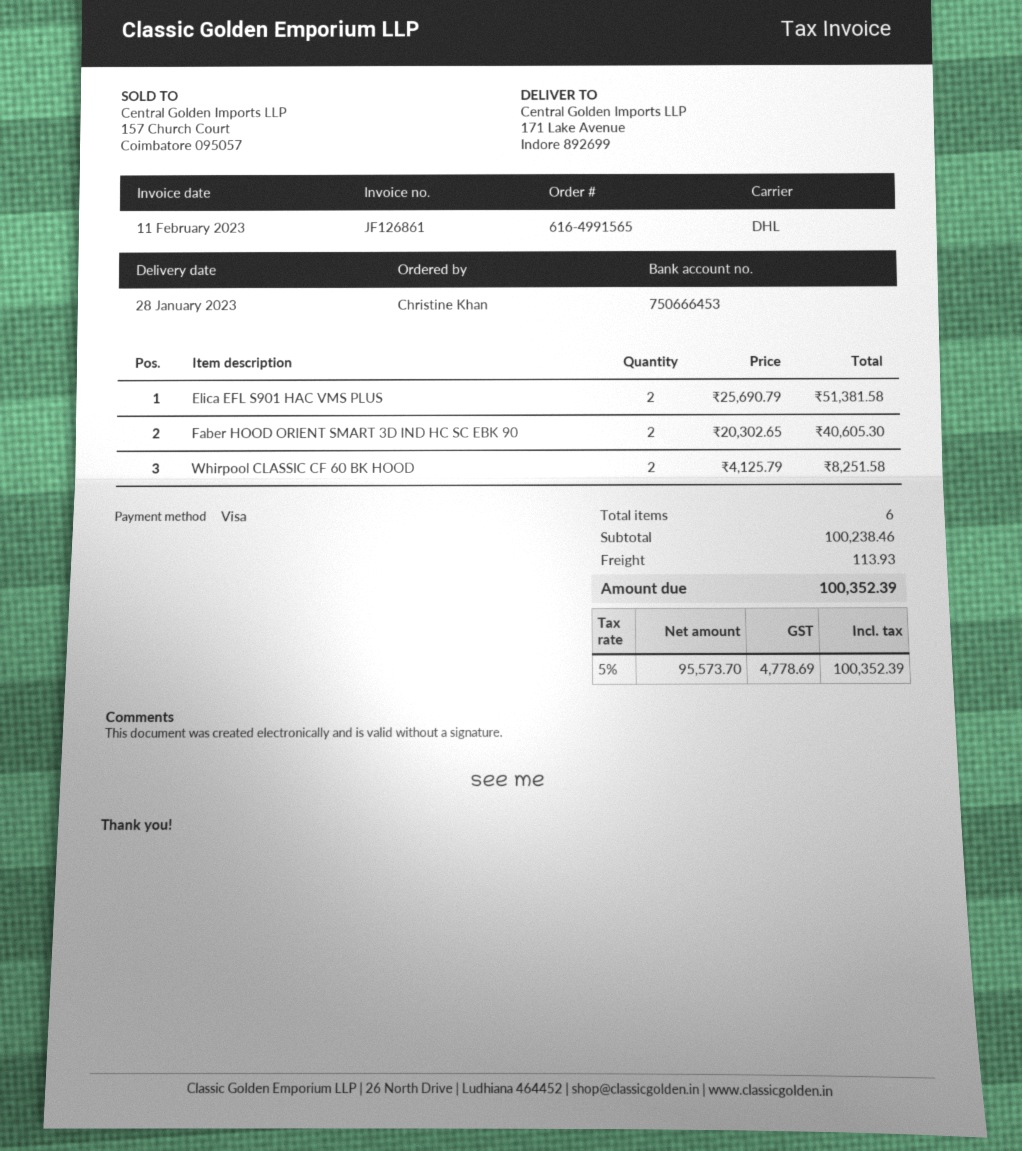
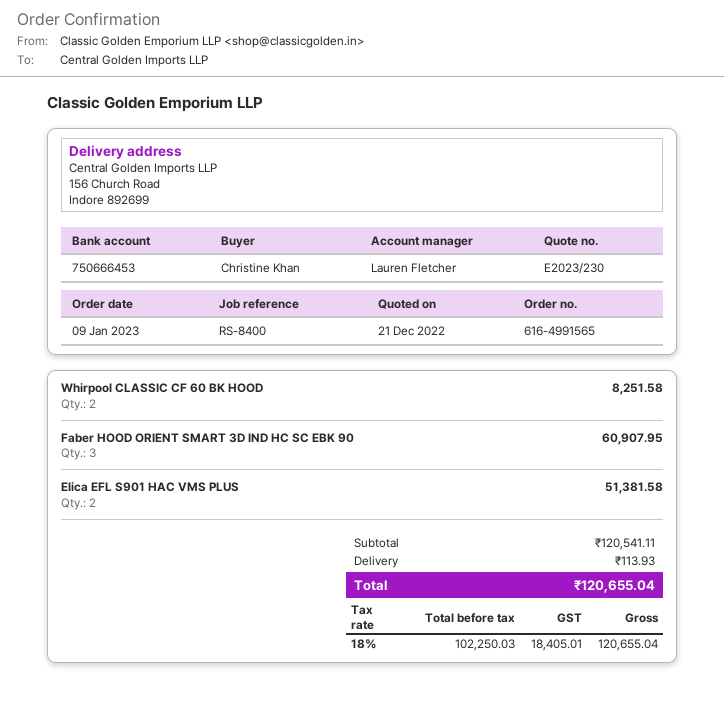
ship to: 171 Lake Avenue, Indore 892699 -> 156 Church Road, Indore 892699
Faber HOOD ORIENT SMART 3D IND HC SC EBK 90: 2 for 40605.30 -> 3 for 60907.95
subtotal: 100238.46 -> 120541.11
net: 95573.70 -> 102250.03
tax: 5% = 4778.69 -> 18% = 18405.01
total: 100352.39 -> 120655.04

